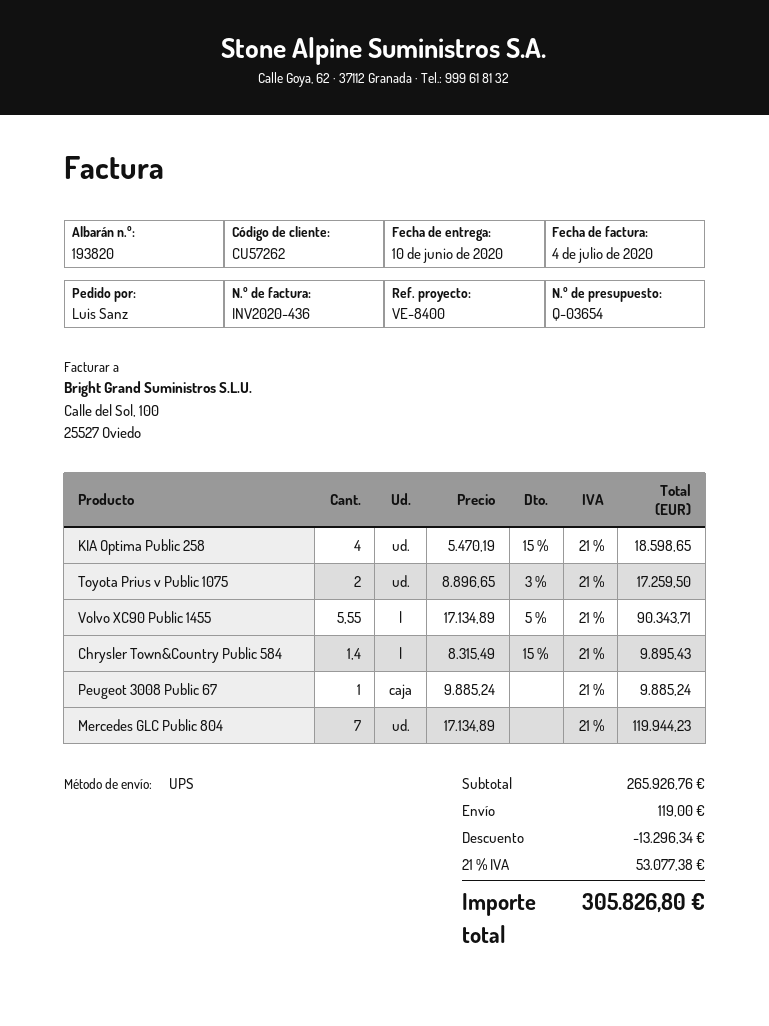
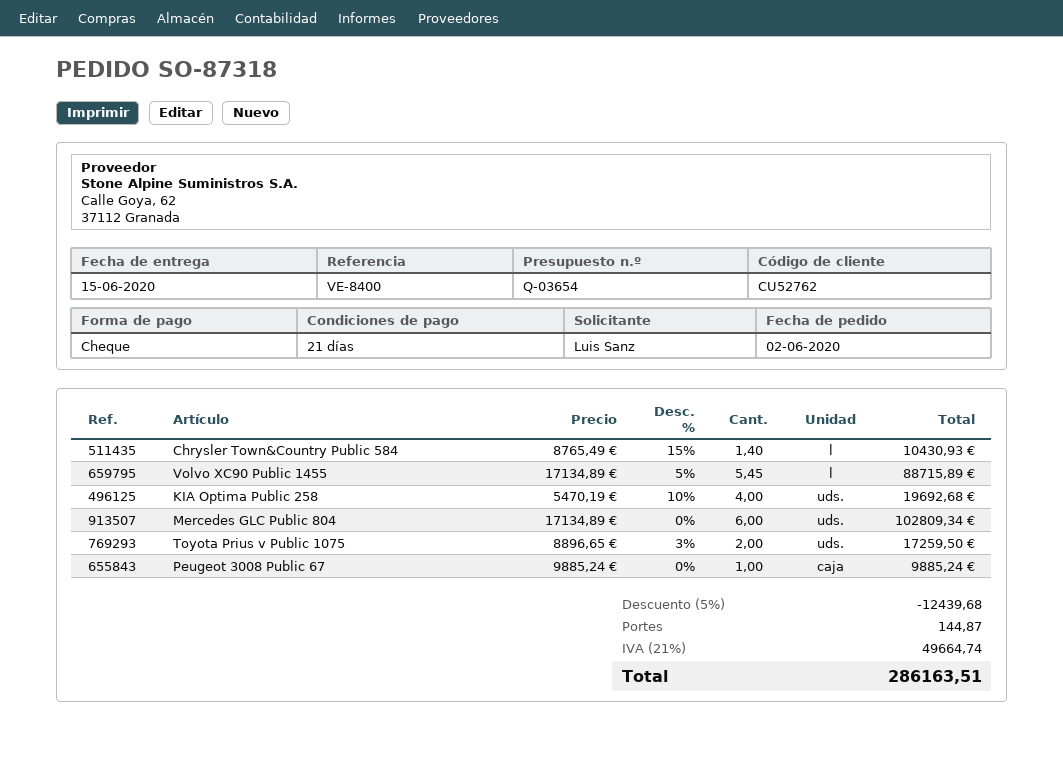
delivery date: 2020-06-10 -> 2020-06-15
customer number: CU57262 -> CU52762
KIA Optima Public 258: 4 x 5470.19 - 15% = 18598.65 -> 4 x 5470.19 - 10% = 19692.68
Volvo XC90 Public 1455: 5.55 x 17134.89 - 5% = 90343.71 -> 5.45 x 17134.89 - 5% = 88715.89
Chrysler Town&Country Public 584: 1.4 x 8315.49 - 15% = 9895.43 -> 1.4 x 8765.49 - 15% = 10430.93
Mercedes GLC Public 804: 7 x 17134.89 = 119944.23 -> 6 x 17134.89 = 102809.34
discount: 13296.34 -> 12439.68
shipping: 119.00 -> 144.87
tax: 21% = 53077.38 -> 21% = 49664.74
total: 305826.80 -> 286163.51

